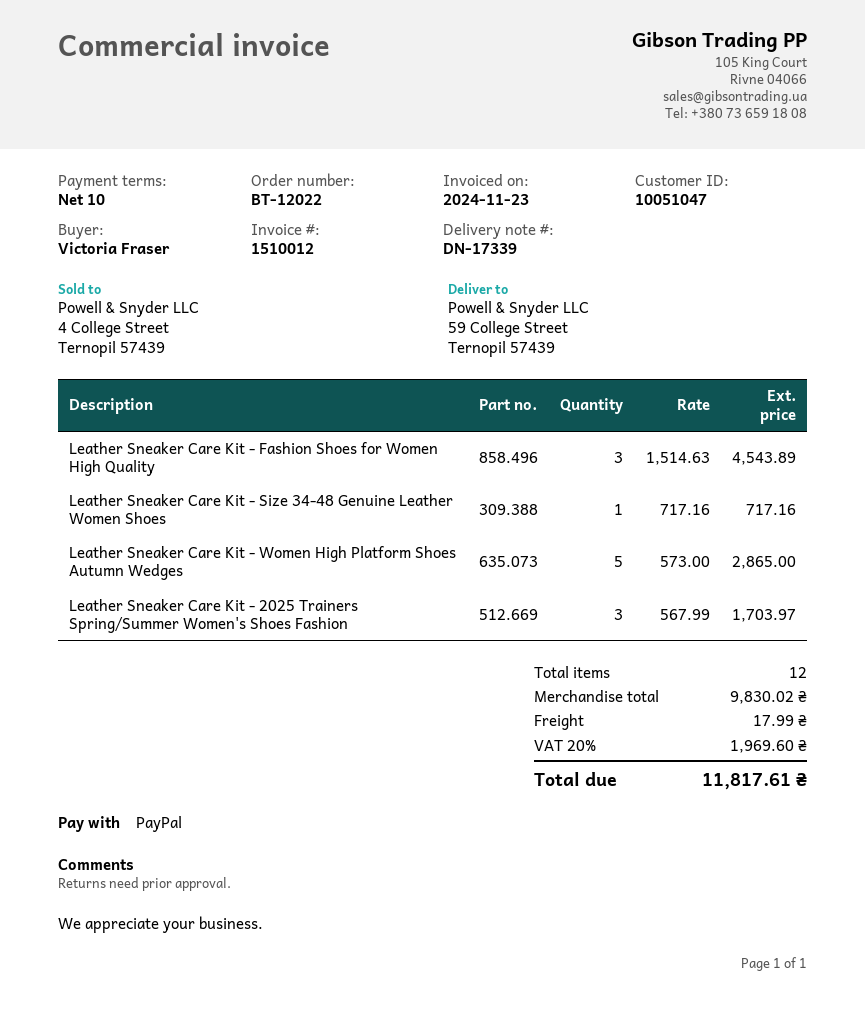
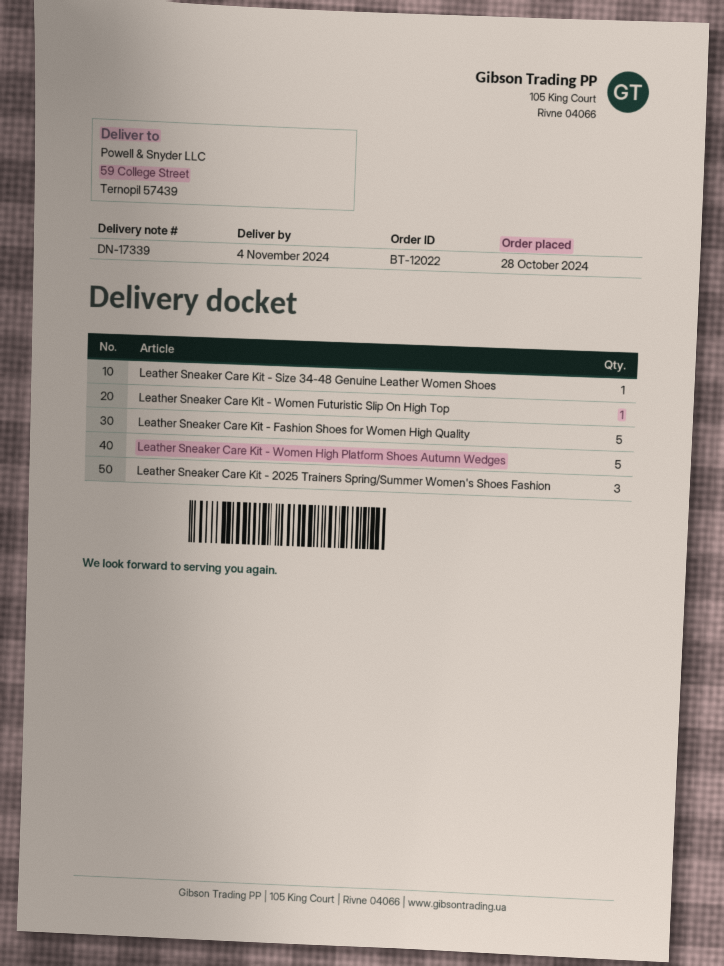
Leather Sneaker Care Kit - Fashion Shoes for Women High Quality: 3 -> 5
Leather Sneaker Care Kit - Women Futuristic Slip On High Top: none -> 1

